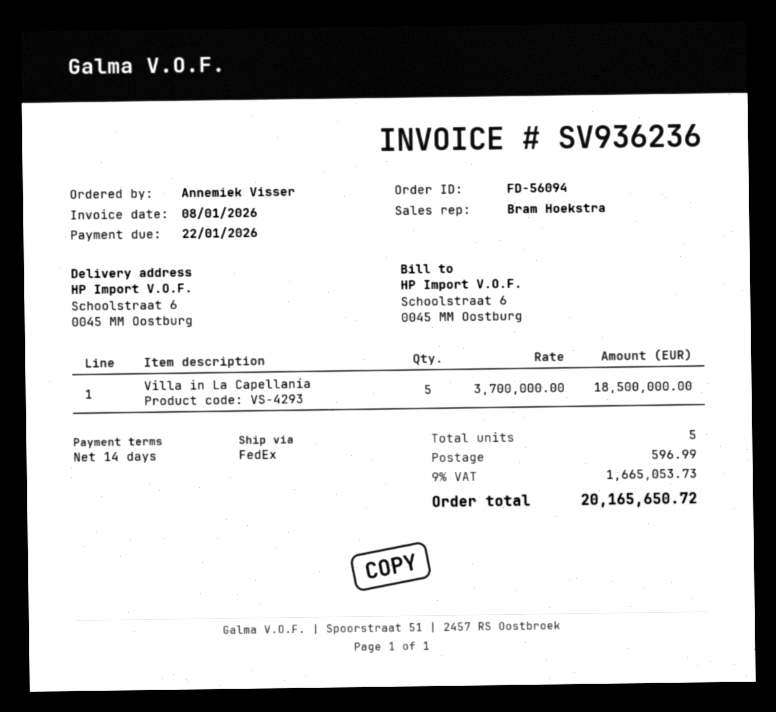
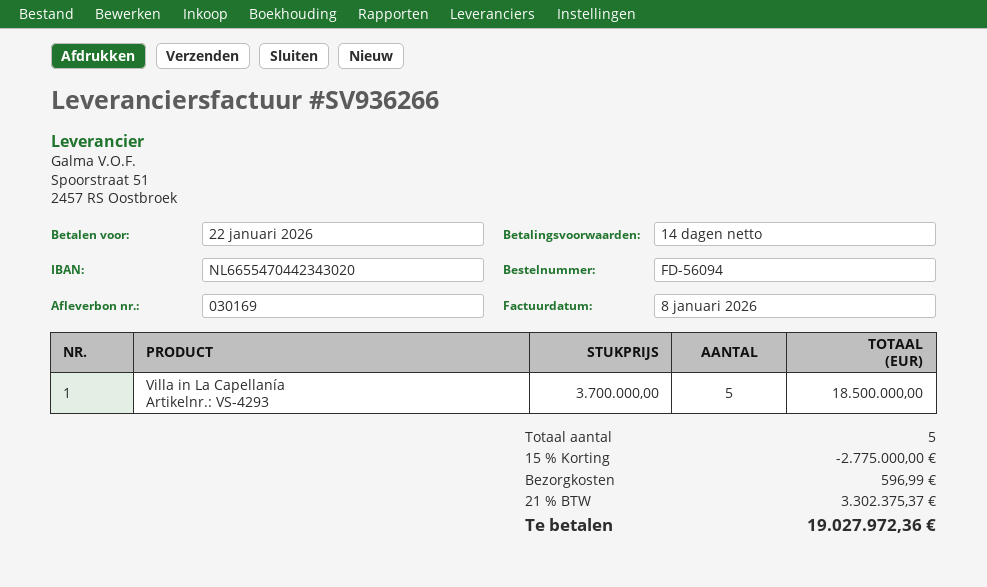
invoice number: SV936236 -> SV936266
discount: none -> 15% = 2775000.00
tax: 9% = 1665053.73 -> 21% = 3302375.37
total: 20165650.72 -> 19027972.36

